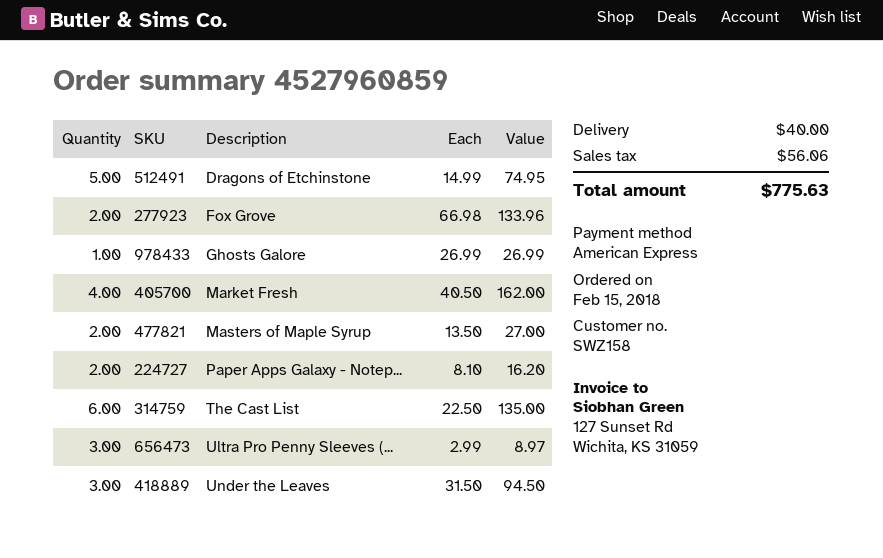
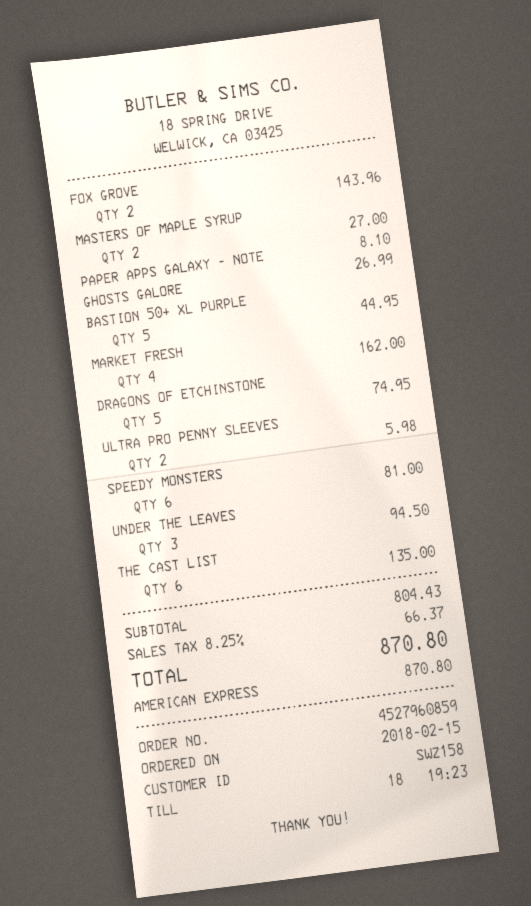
Fox Grove: 2 for 133.96 -> 2 for 143.96
Paper Apps Galaxy - Notep...: 2 for 16.20 -> 1 for 8.10
Ultra Pro Penny Sleeves (...: 3 for 8.97 -> 2 for 5.98
BASTION 50+ XL PURPLE: none -> 5 for 44.95
SPEEDY MONSTERS: none -> 6 for 81.00
shipping: 40.00 -> none
tax: 56.06 -> 66.37
total: 775.63 -> 870.80

